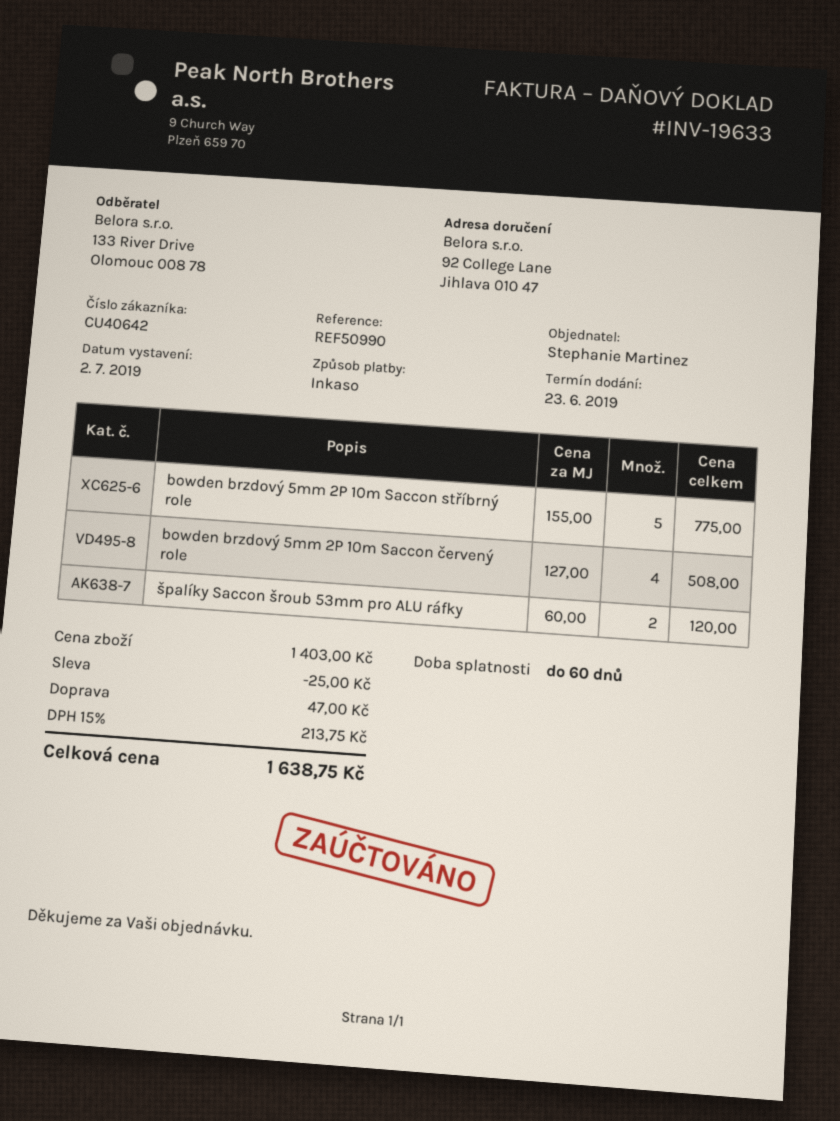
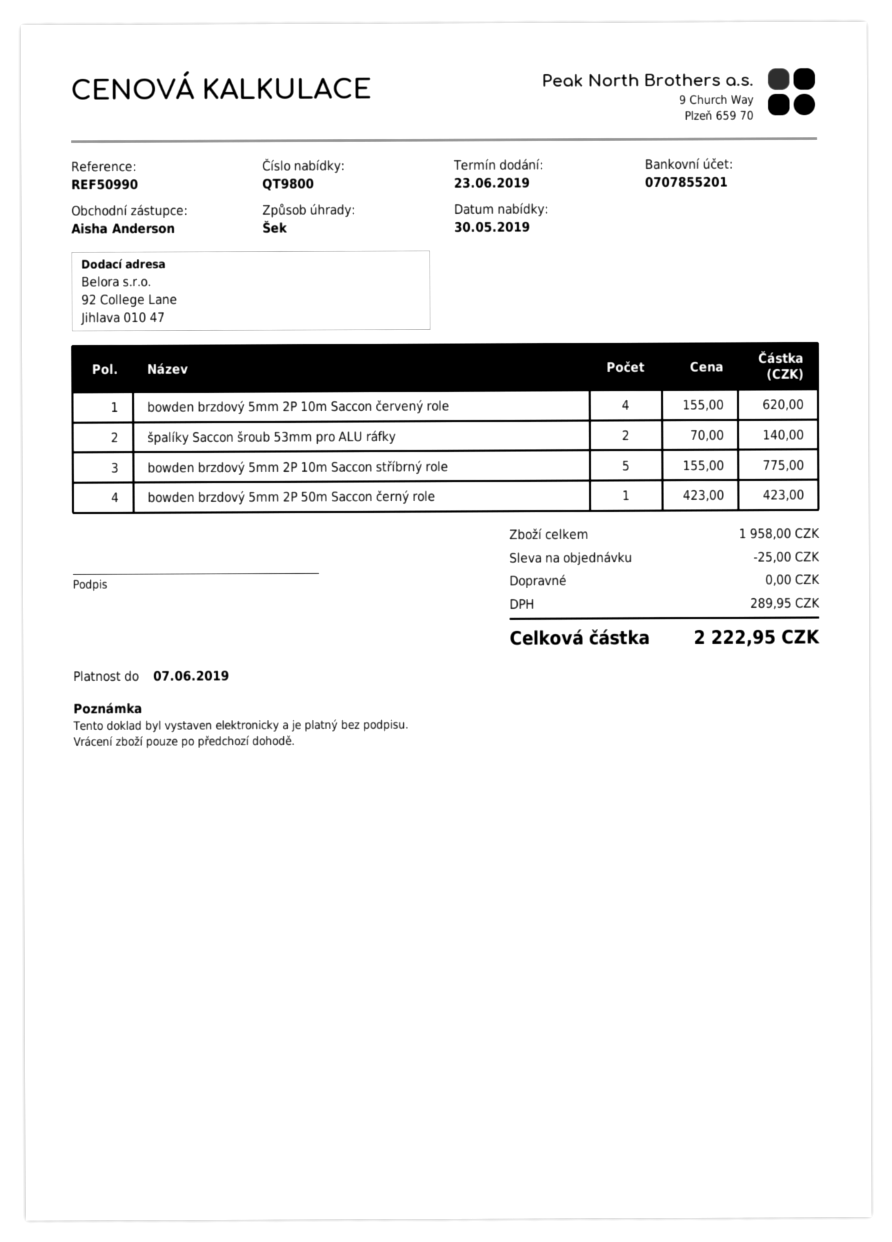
payment method: direct debit -> cheque
bowden brzdový 5mm 2P 10m Saccon červený role: 4 x 127.00 = 508.00 -> 4 x 155.00 = 620.00
špalíky Saccon šroub 53mm pro ALU ráfky: 2 x 60.00 = 120.00 -> 2 x 70.00 = 140.00
bowden brzdový 5mm 2P 50m Saccon černý role: none -> 1 x 423.00 = 423.00
subtotal: 1403.00 -> 1958.00
shipping: 47.00 -> 0.00
tax: 213.75 -> 289.95
total: 1638.75 -> 2222.95

